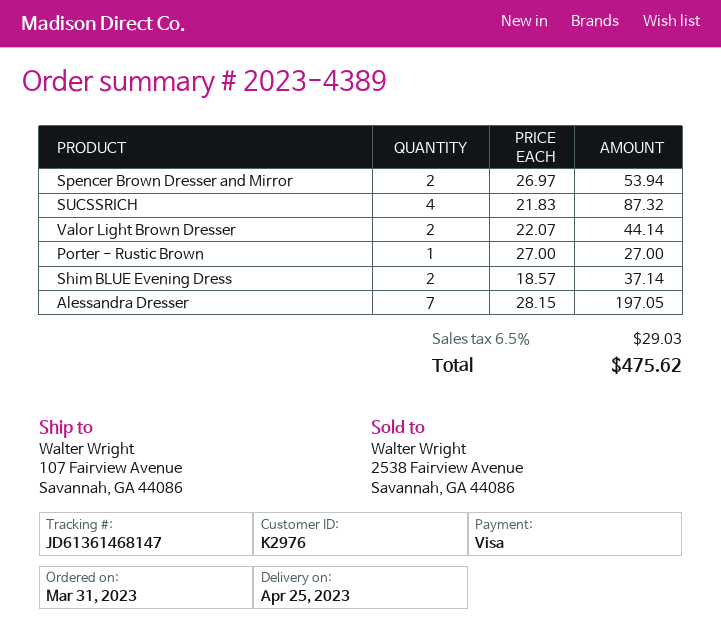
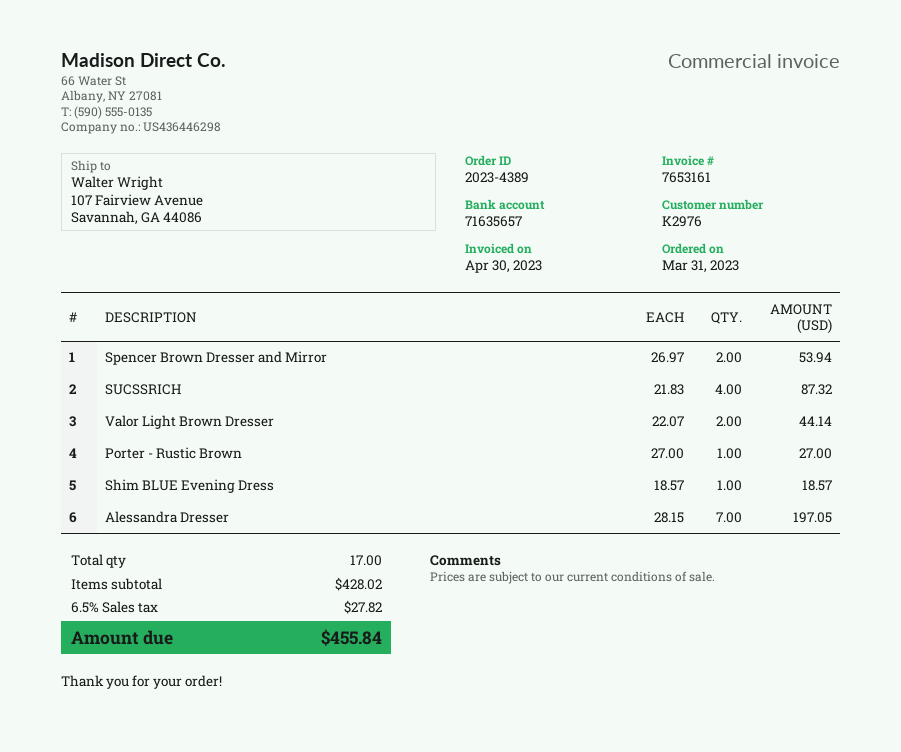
Shim BLUE Evening Dress: 2 x 18.57 = 37.14 -> 1 x 18.57 = 18.57
tax: 6.5% = 29.03 -> 6.5% = 27.82
total: 475.62 -> 455.84

